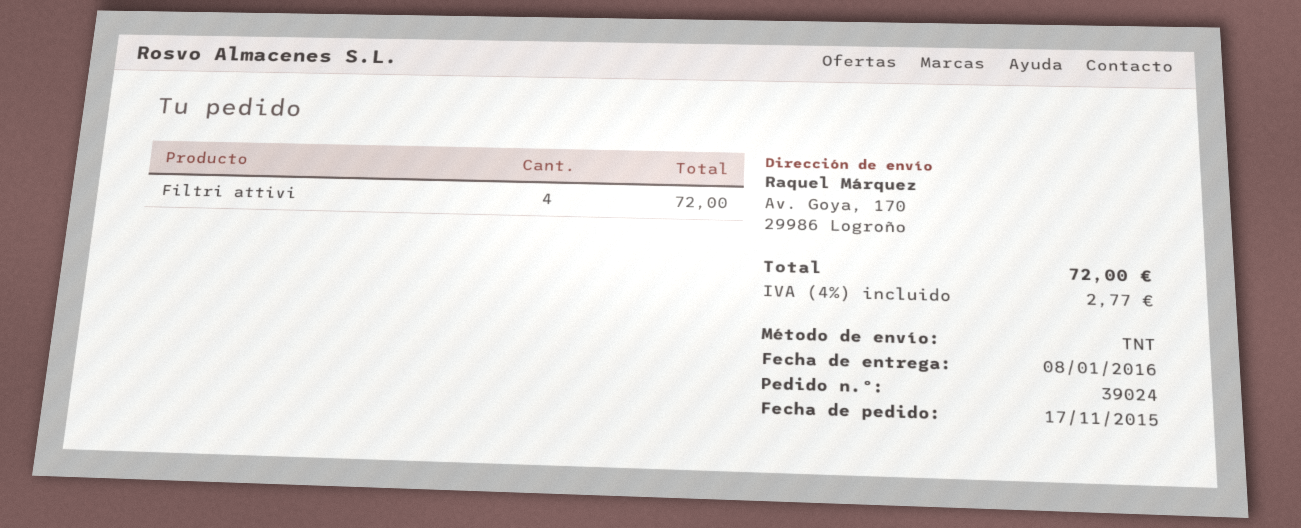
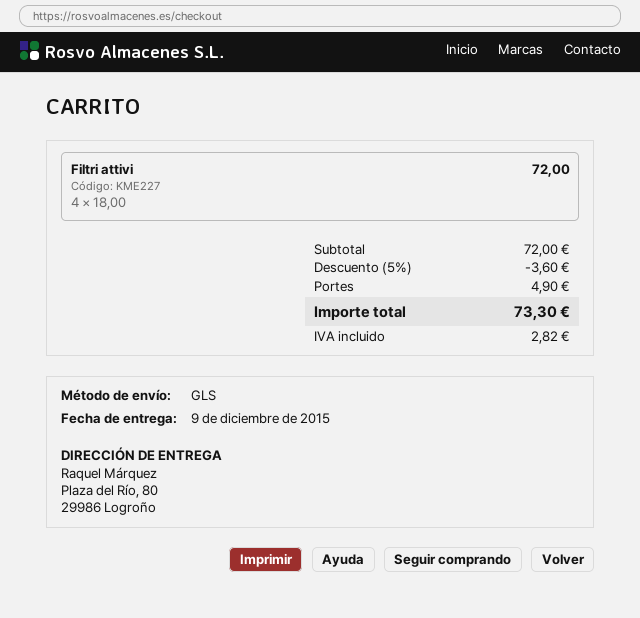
delivery date: 2016-01-08 -> 2015-12-09
shipping method: TNT -> GLS
ship to: Av. Goya, 170, 29986 Logroño -> Plaza del Río, 80, 29986 Logroño
discount: none -> 5% = 3.60
shipping: none -> 4.90
tax: 2.77 -> 2.82
total: 72.00 -> 73.30

